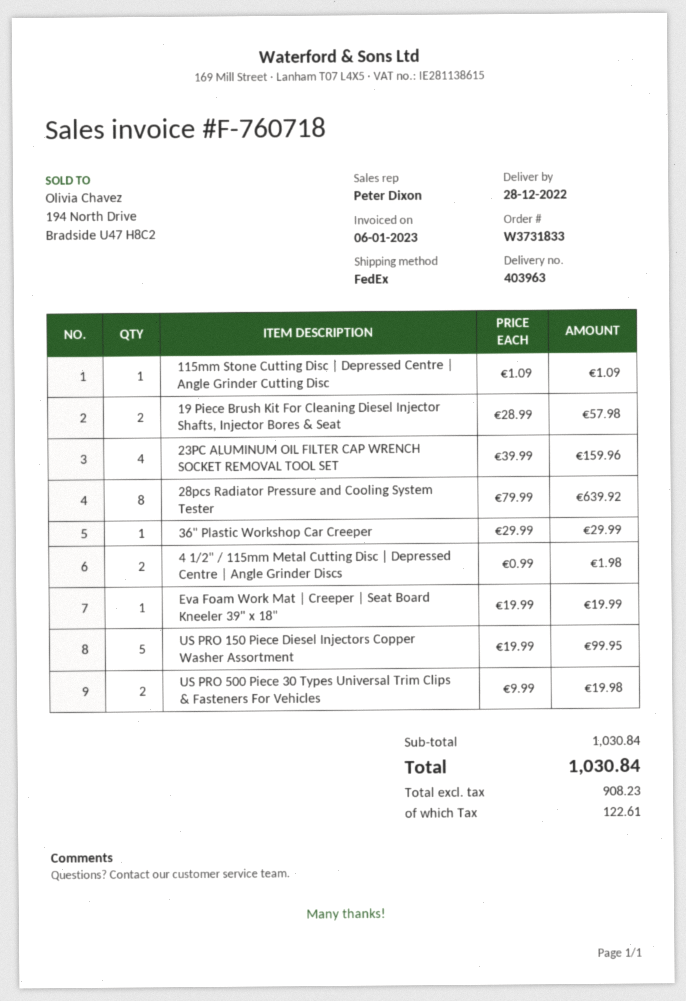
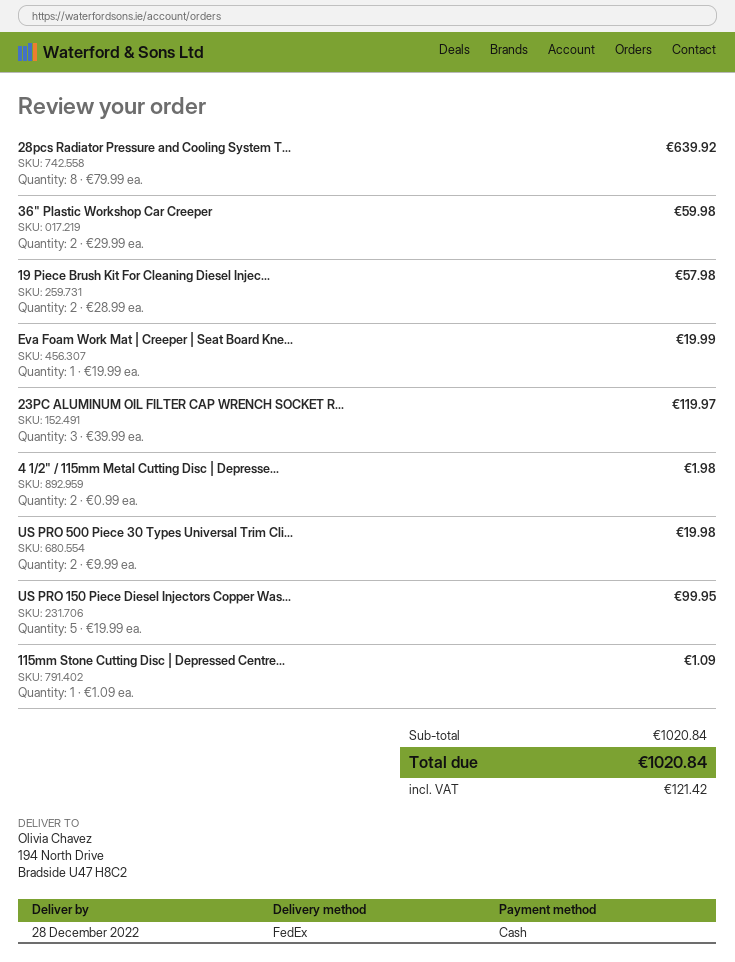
23PC ALUMINUM OIL FILTER CAP WRENCH SOCKET REMOVAL TOOL SET: 4 x 39.99 = 159.96 -> 3 x 39.99 = 119.97
36" Plastic Workshop Car Creeper: 1 x 29.99 = 29.99 -> 2 x 29.99 = 59.98
subtotal: 1030.84 -> 1020.84
tax: 122.61 -> 121.42
total: 1030.84 -> 1020.84

